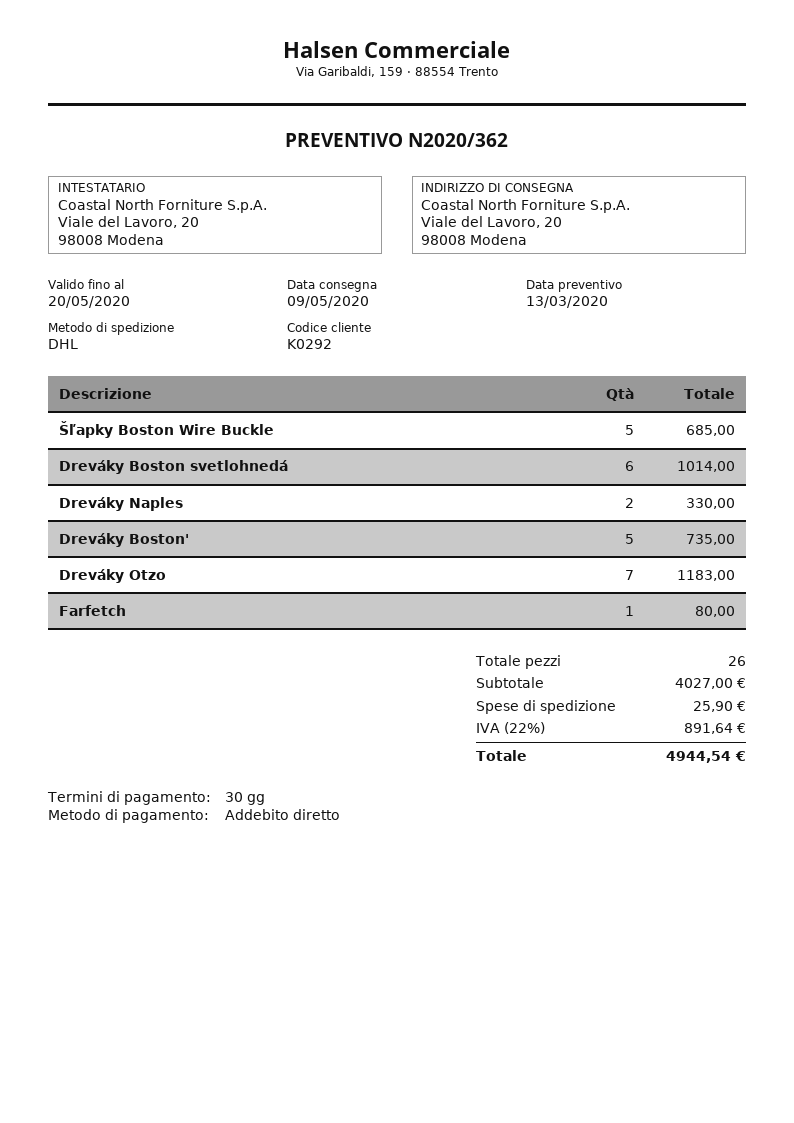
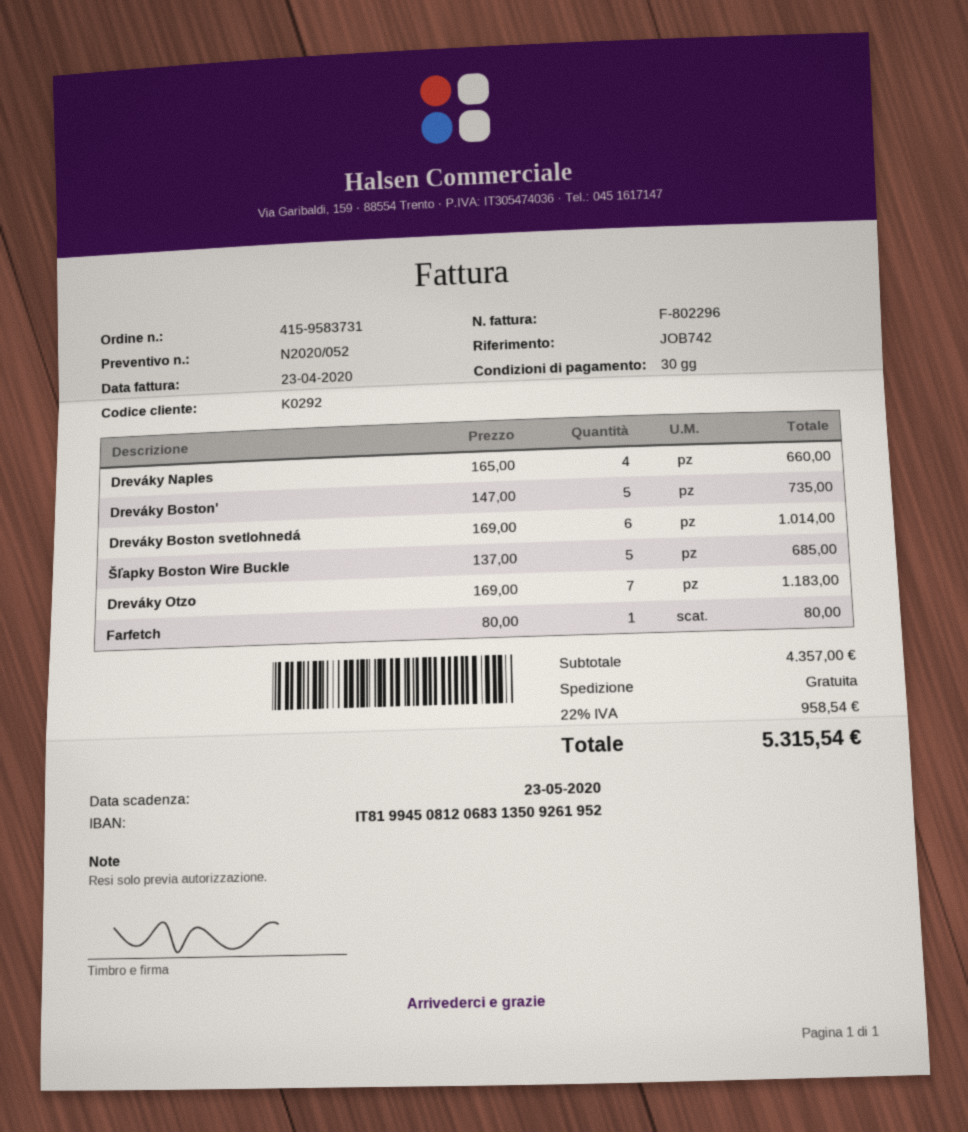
quote number: N2020/362 -> N2020/052
Dreváky Naples: 2 for 330.00 -> 4 for 660.00
subtotal: 4027.00 -> 4357.00
shipping: 25.90 -> 0.00
tax: 22% = 891.64 -> 22% = 958.54
total: 4944.54 -> 5315.54

